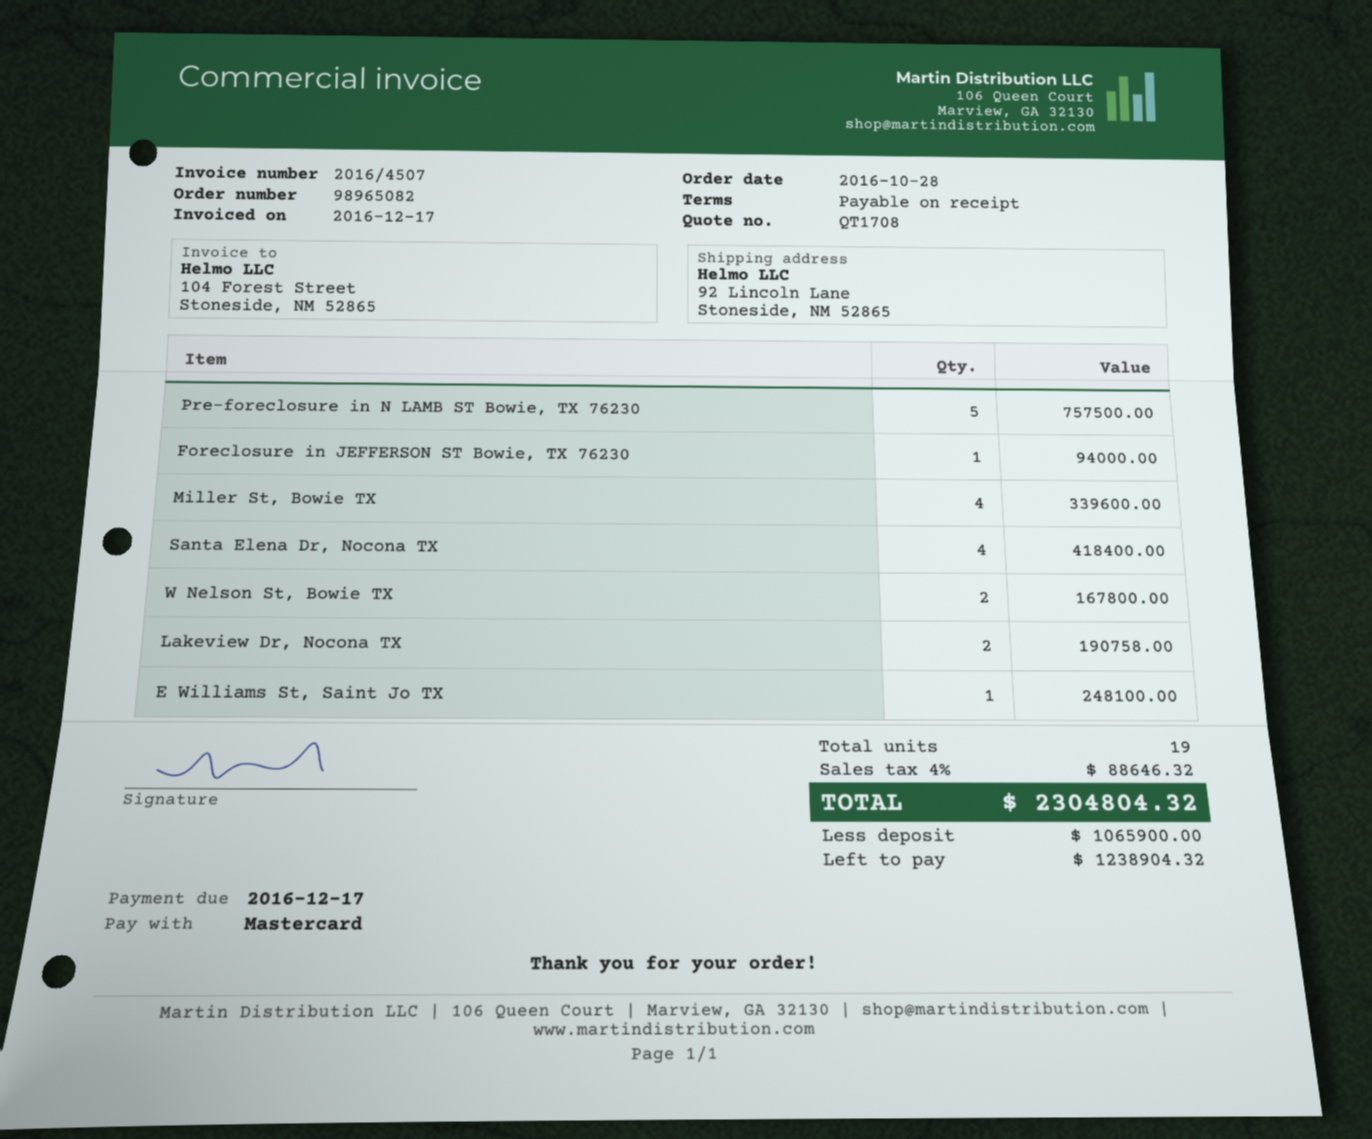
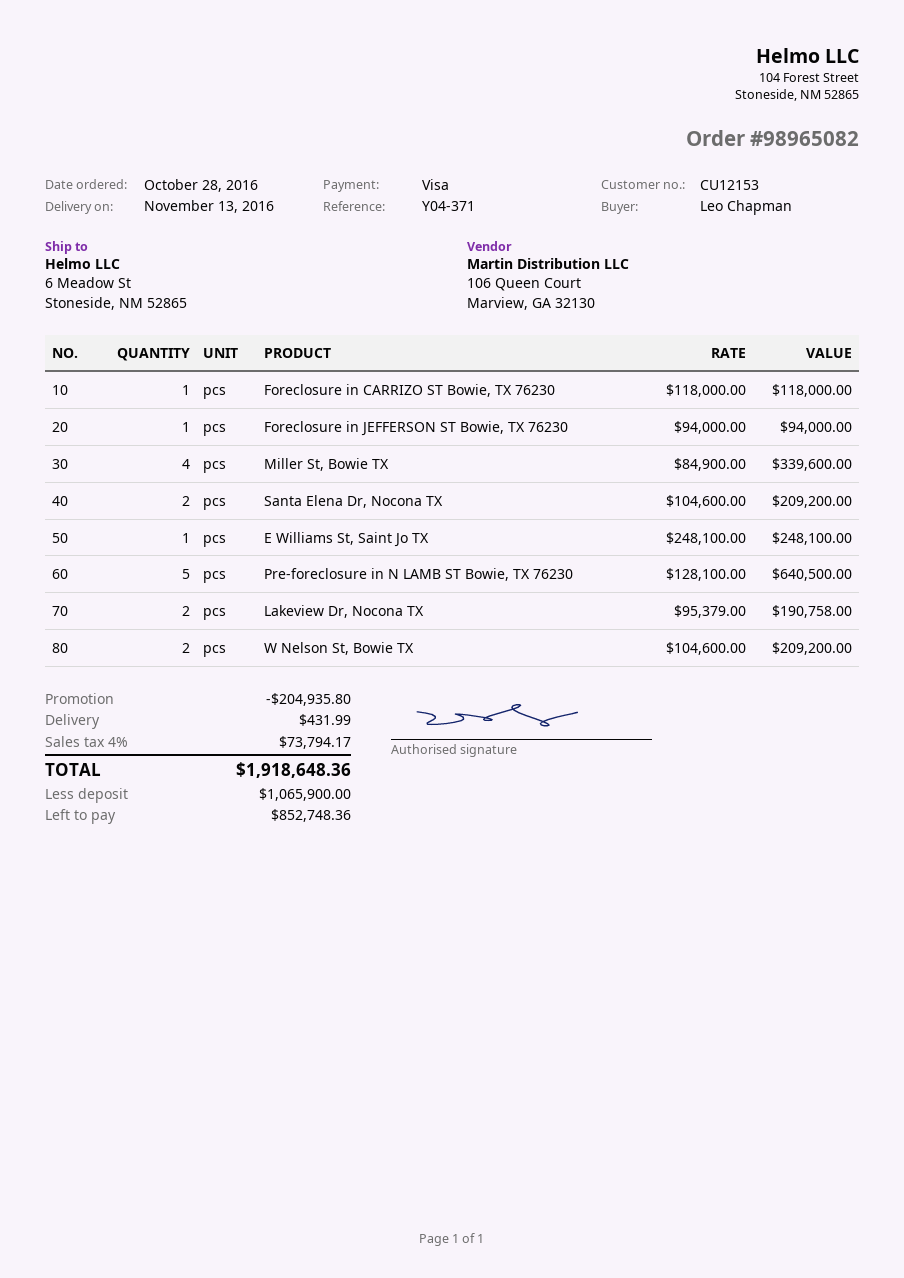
payment method: Mastercard -> Visa
ship to: 92 Lincoln Lane, Stoneside, NM 52865 -> 6 Meadow St, Stoneside, NM 52865
Pre-foreclosure in N LAMB ST Bowie, TX 76230: 5 for 757500.00 -> 5 for 640500.00
Santa Elena Dr, Nocona TX: 4 for 418400.00 -> 2 for 209200.00
W Nelson St, Bowie TX: 2 for 167800.00 -> 2 for 209200.00
Foreclosure in CARRIZO ST Bowie, TX 76230: none -> 1 for 118000.00
discount: none -> 204935.80
shipping: none -> 431.99
tax: 4% = 88646.32 -> 4% = 73794.17
total: 2304804.32 -> 1918648.36
balance: 1238904.32 -> 852748.36

